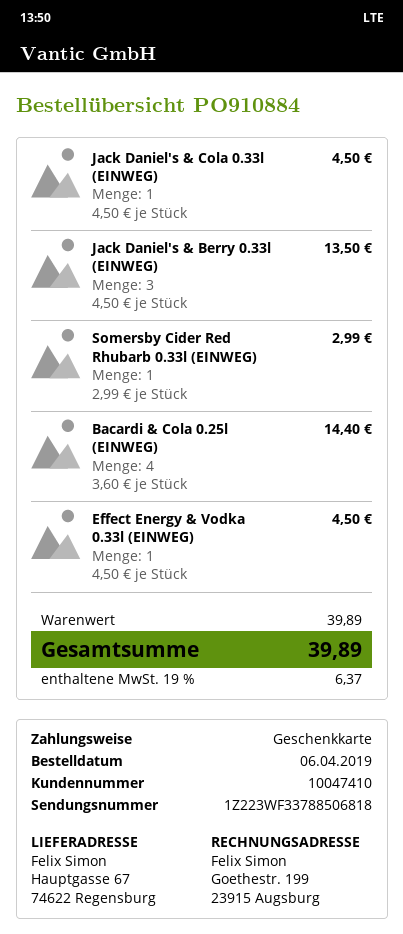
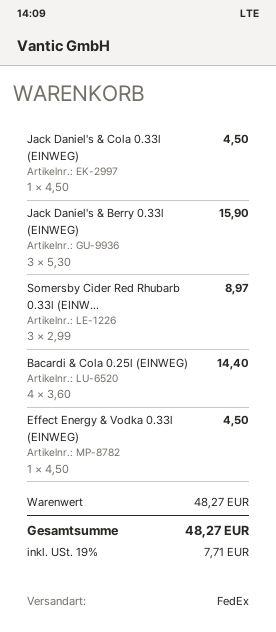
Jack Daniel's & Berry 0.33l (EINWEG): 3 x 4.50 = 13.50 -> 3 x 5.30 = 15.90
Somersby Cider Red Rhubarb 0.33l (EINWEG): 1 x 2.99 = 2.99 -> 3 x 2.99 = 8.97
subtotal: 39.89 -> 48.27
tax: 19% = 6.37 -> 19% = 7.71
total: 39.89 -> 48.27

